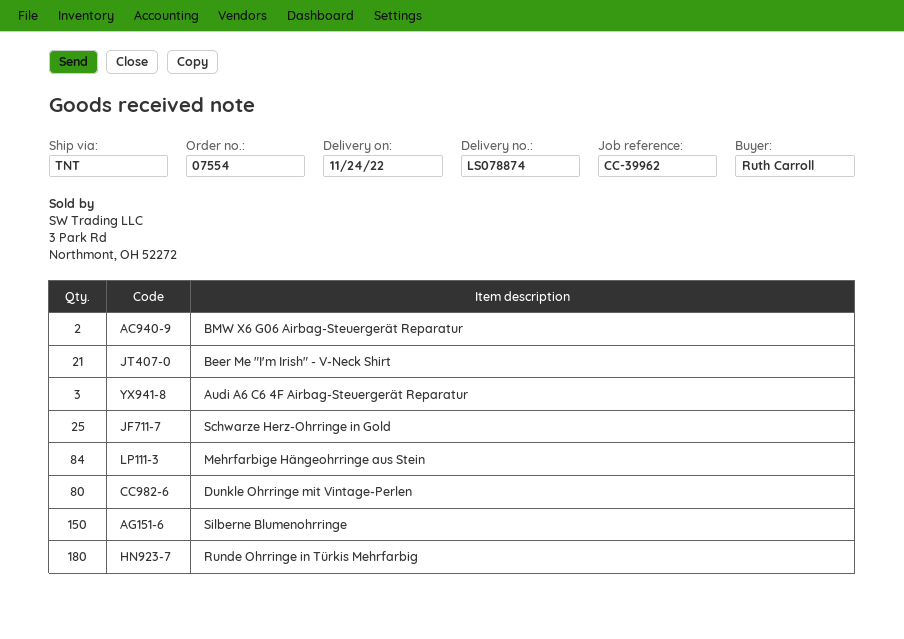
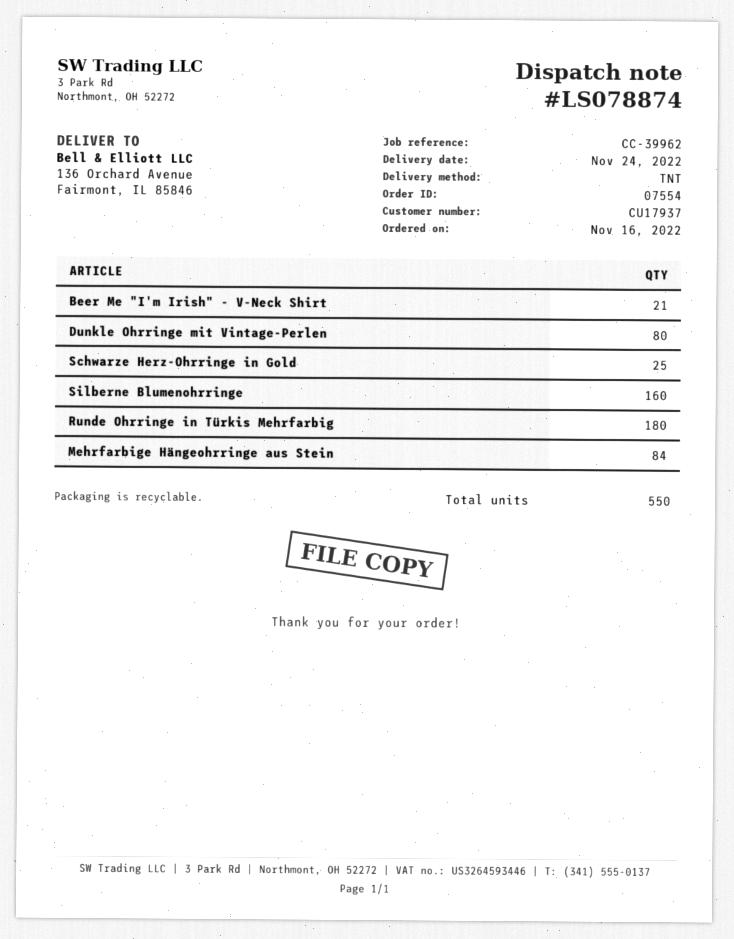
BMW X6 G06 Airbag-Steuergerät Reparatur: 2 -> none
Audi A6 C6 4F Airbag-Steuergerät Reparatur: 3 -> none
Silberne Blumenohrringe: 150 -> 160

